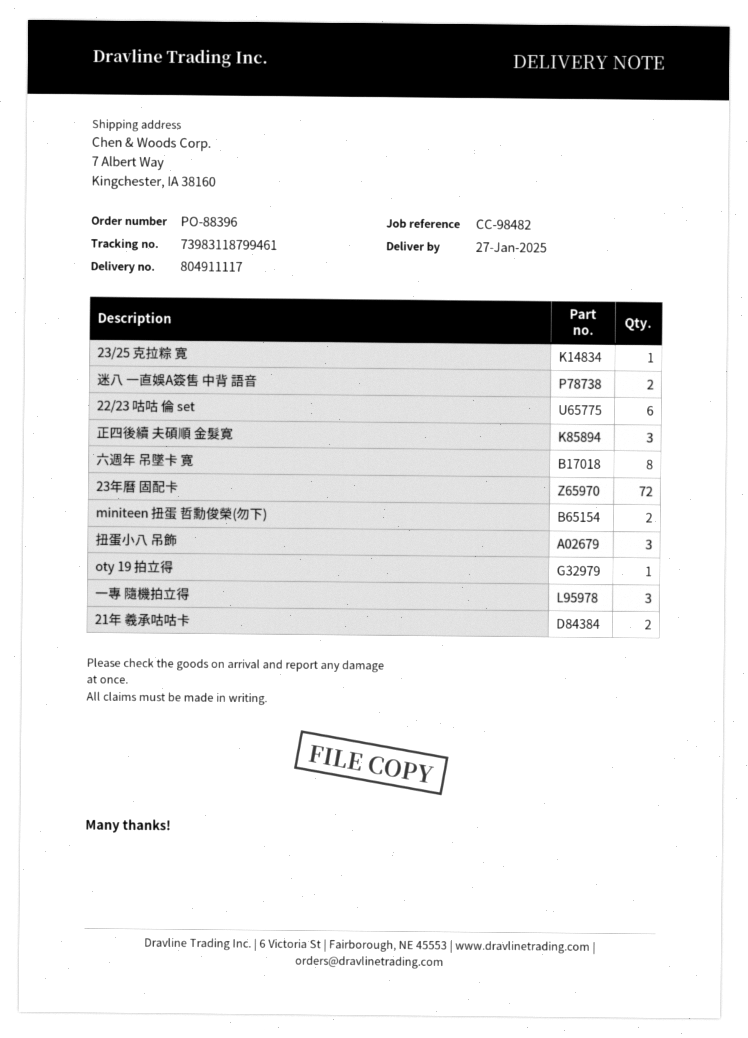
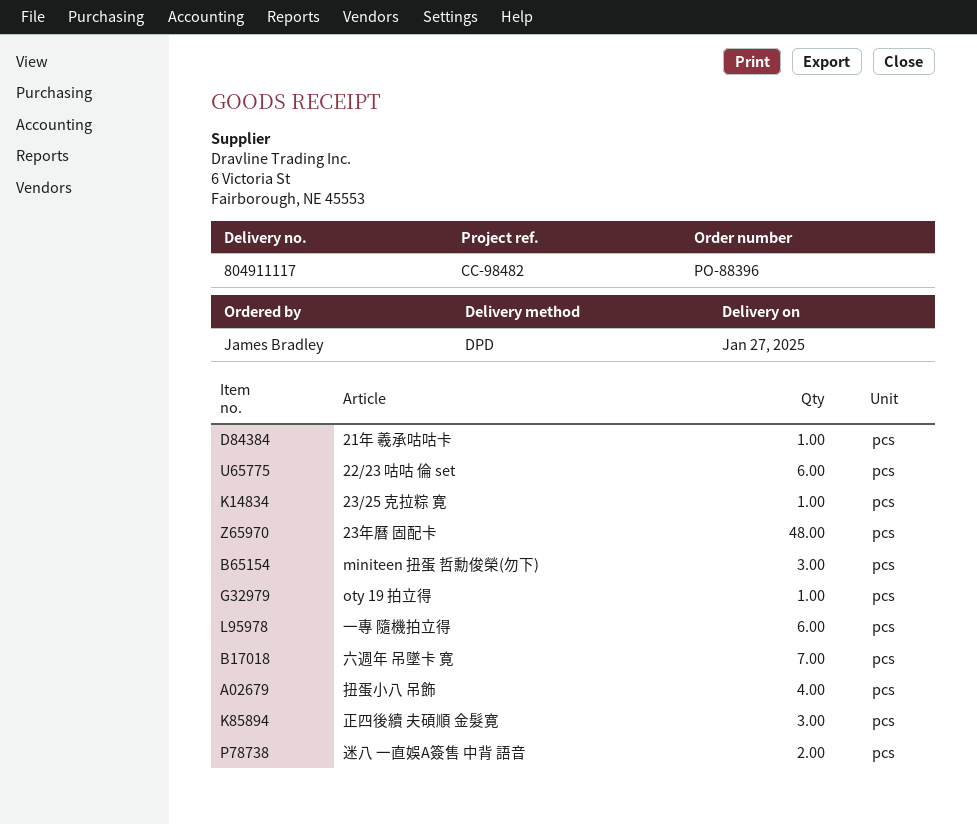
六週年 吊墜卡 寛: 8 -> 7
23年曆 固配卡: 72 -> 48
miniteen 扭蛋 哲勳俊榮(勿下): 2 -> 3
扭蛋小八 吊飾: 3 -> 4
一專 隨機拍立得: 3 -> 6
21年 羲承咕咕卡: 2 -> 1

